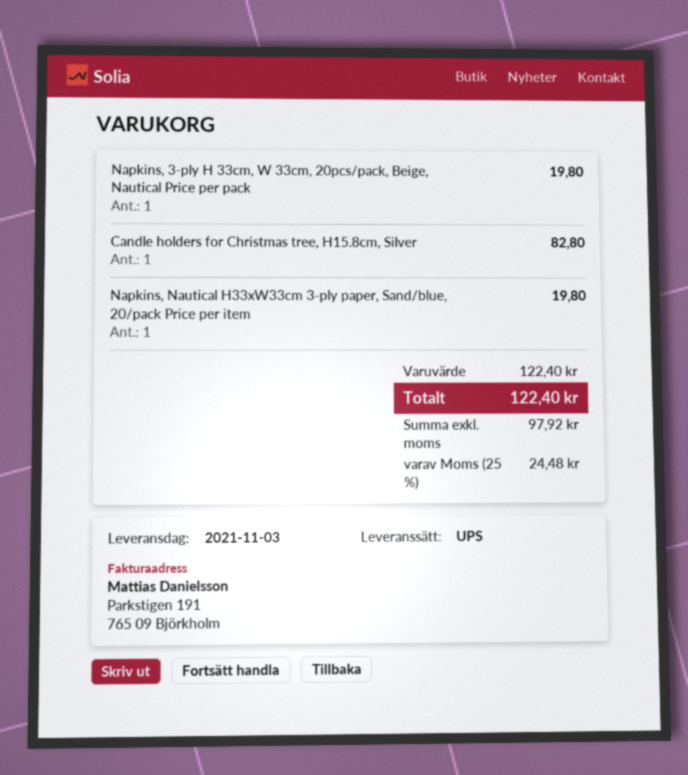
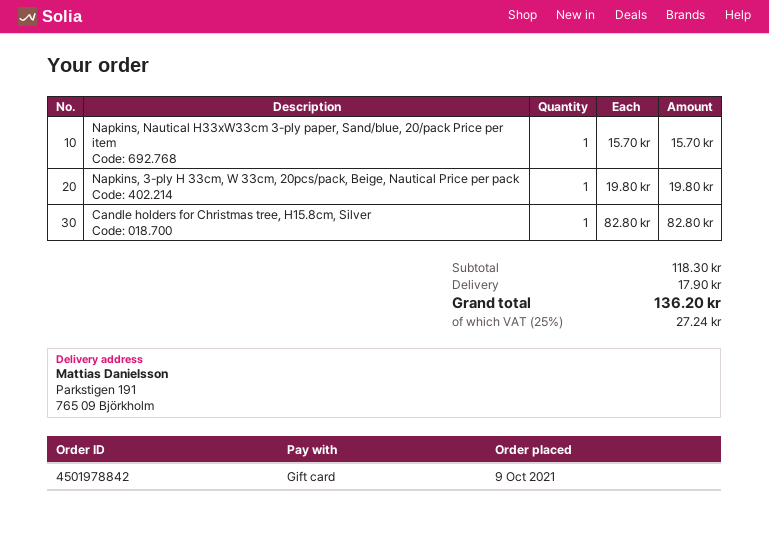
Napkins, Nautical H33xW33cm 3-ply paper, Sand/blue, 20/pack Price per item: 1 for 19.80 -> 1 for 15.70
subtotal: 122.40 -> 118.30
shipping: none -> 17.90
tax: 25% = 24.48 -> 25% = 27.24
total: 122.40 -> 136.20

